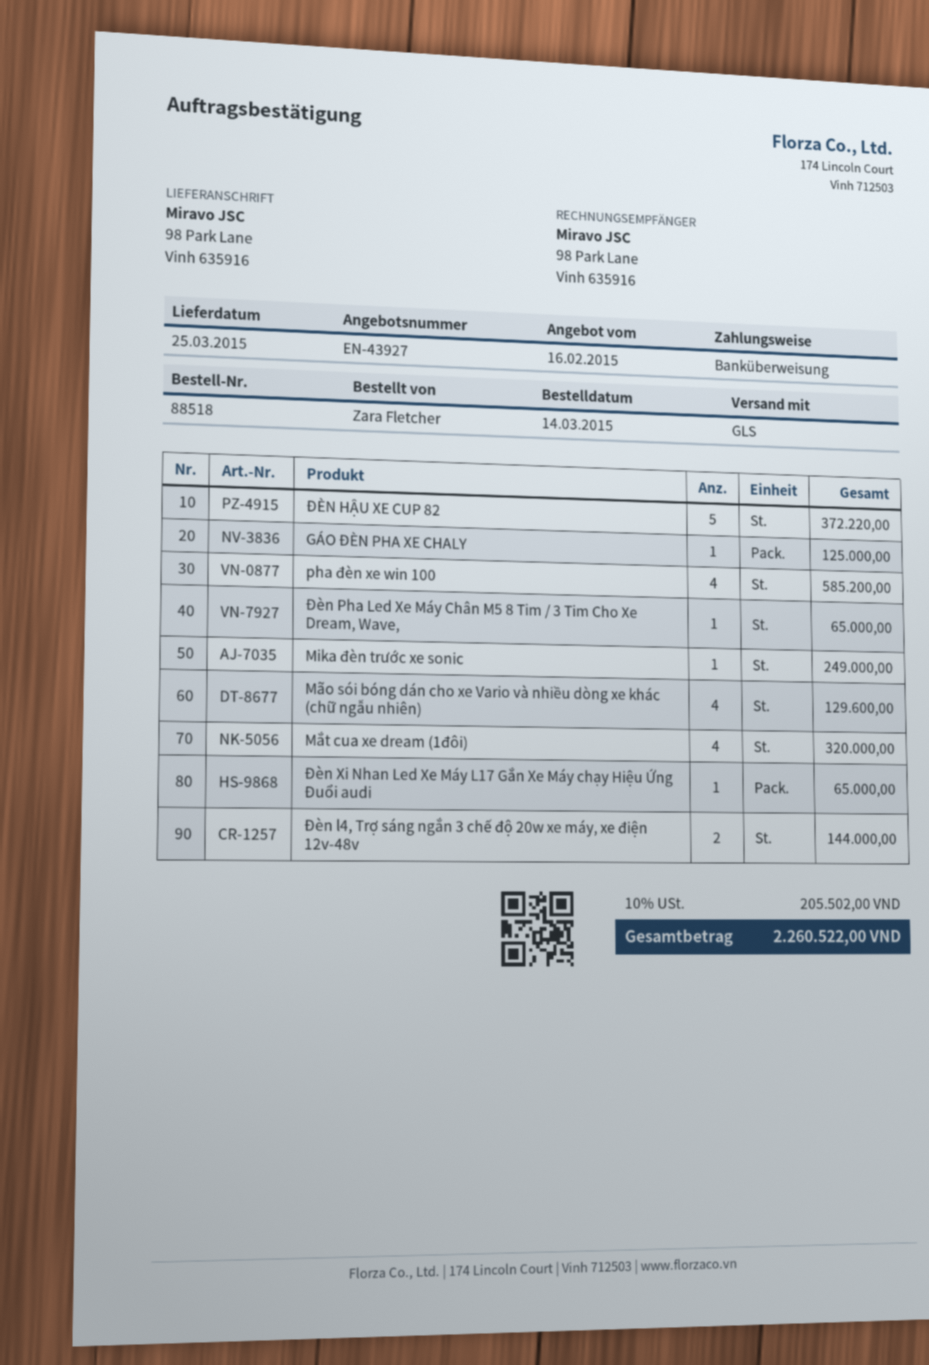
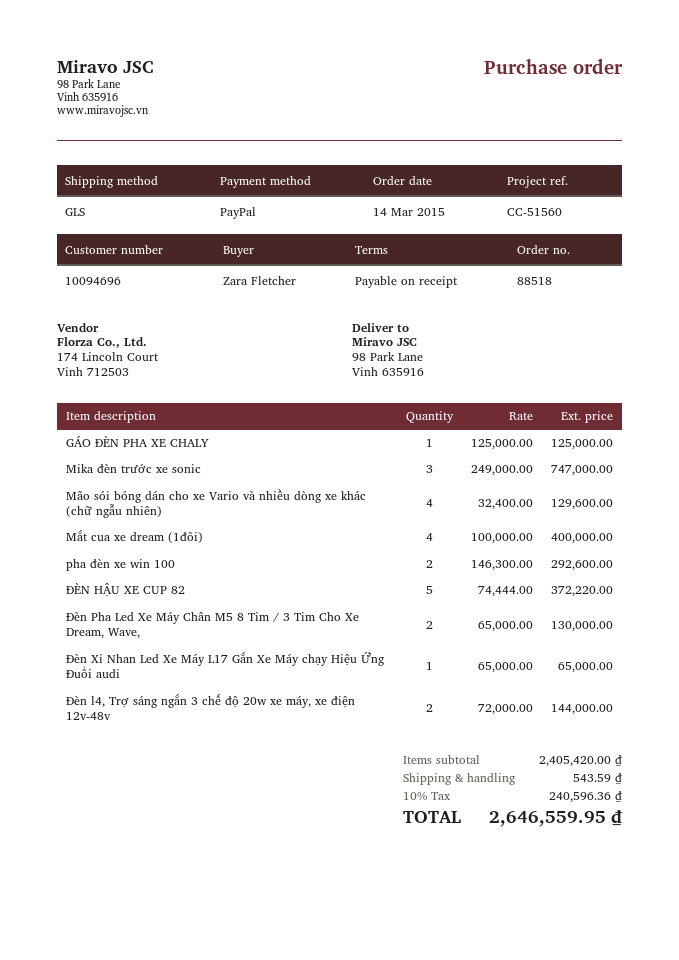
payment method: bank transfer -> PayPal
pha đèn xe win 100: 4 for 585200.00 -> 2 for 292600.00
Đèn Pha Led Xe Máy Chân M5 8 Tim / 3 Tim Cho Xe Dream, Wave,: 1 for 65000.00 -> 2 for 130000.00
Mika đèn trước xe sonic: 1 for 249000.00 -> 3 for 747000.00
Mắt cua xe dream (1đôi): 4 for 320000.00 -> 4 for 400000.00
shipping: none -> 543.59
tax: 10% = 205502.00 -> 10% = 240596.36
total: 2260522.00 -> 2646559.95

